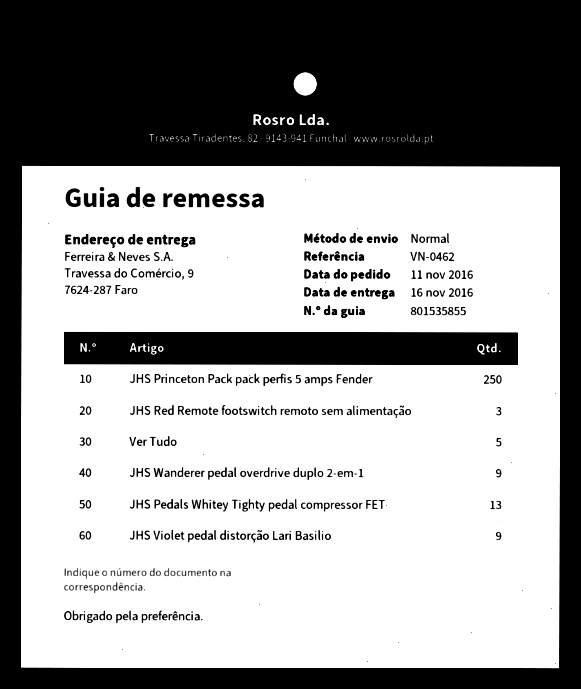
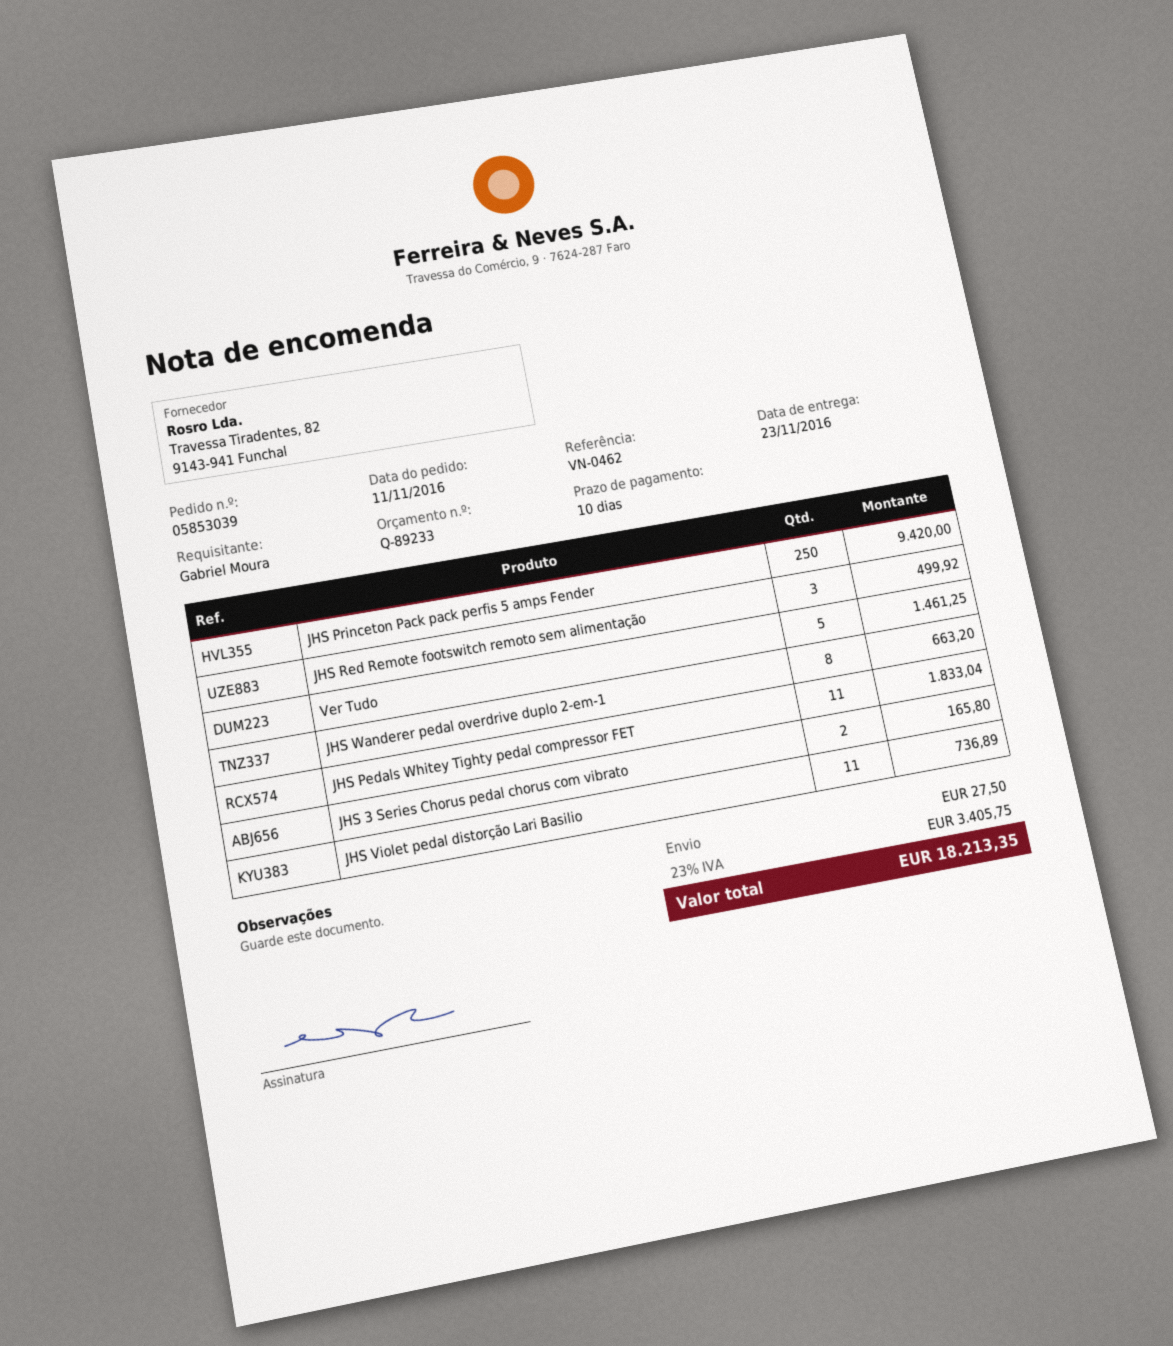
delivery date: 2016-11-16 -> 2016-11-23
JHS Wanderer pedal overdrive duplo 2-em-1: 9 -> 8
JHS Pedals Whitey Tighty pedal compressor FET: 13 -> 11
JHS Violet pedal distorção Lari Basilio: 9 -> 11
JHS 3 Series Chorus pedal chorus com vibrato: none -> 2

